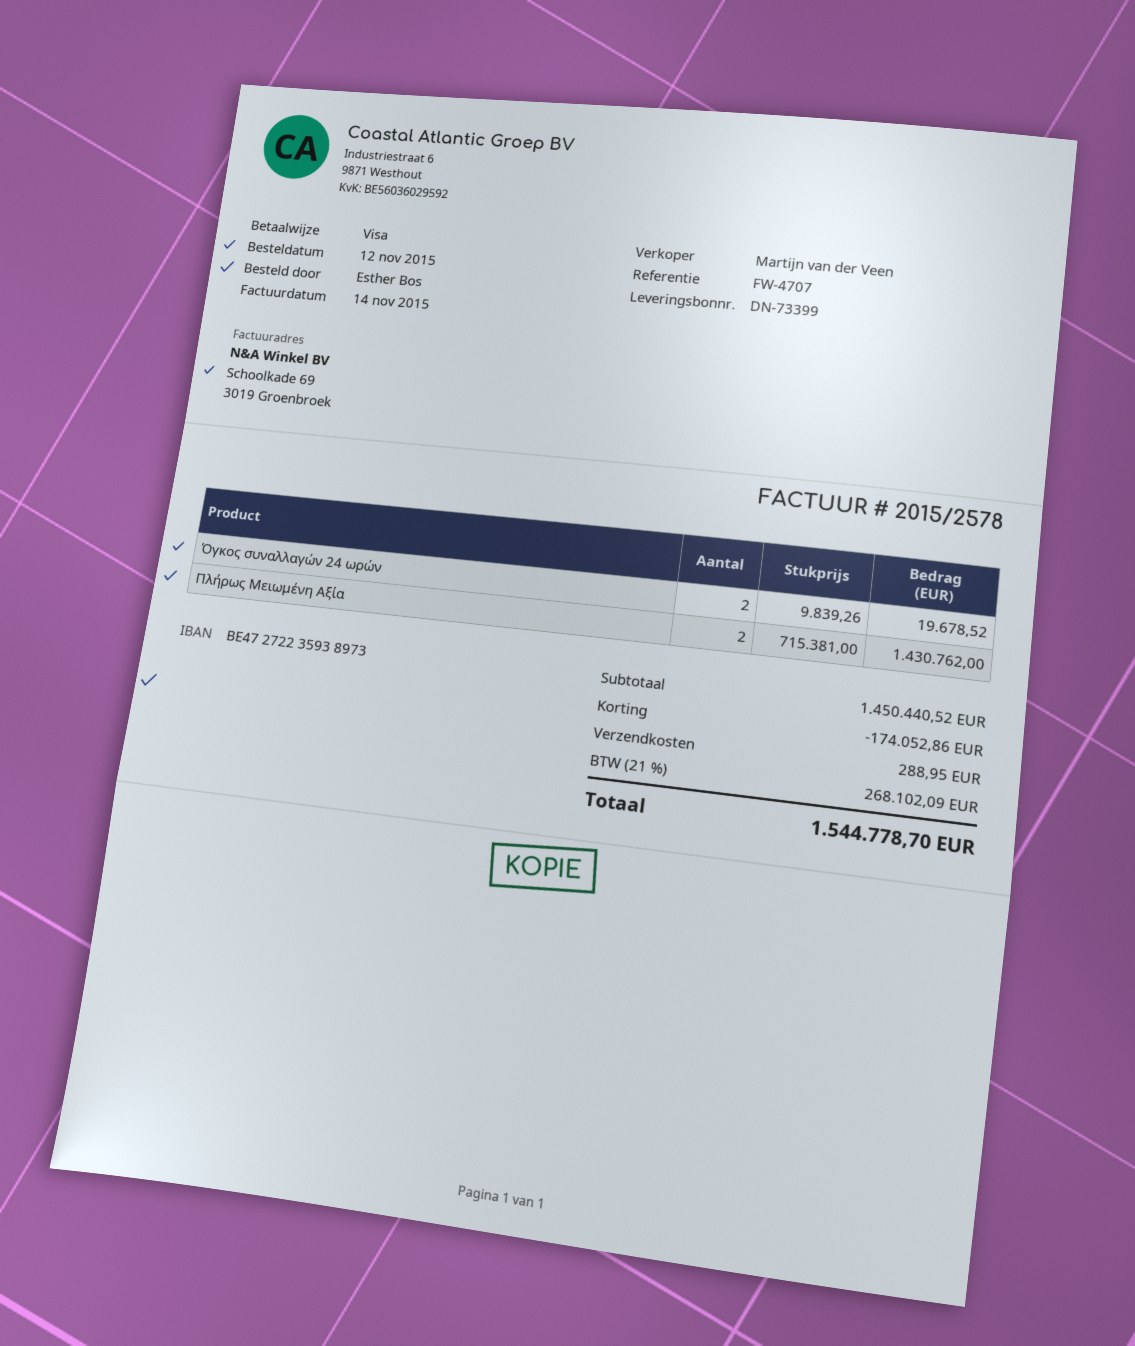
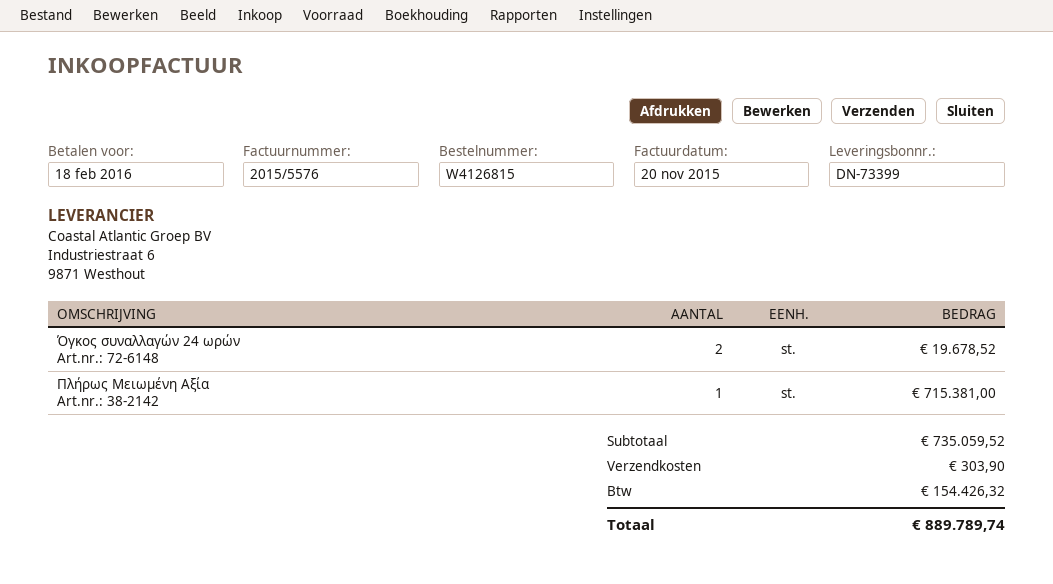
invoice number: 2015/2578 -> 2015/5576
invoice date: 2015-11-14 -> 2015-11-20
Πλήρως Μειωμένη Αξία: 2 for 1430762.00 -> 1 for 715381.00
subtotal: 1450440.52 -> 735059.52
discount: 174052.86 -> none
shipping: 288.95 -> 303.90
tax: 268102.09 -> 154426.32
total: 1544778.70 -> 889789.74

